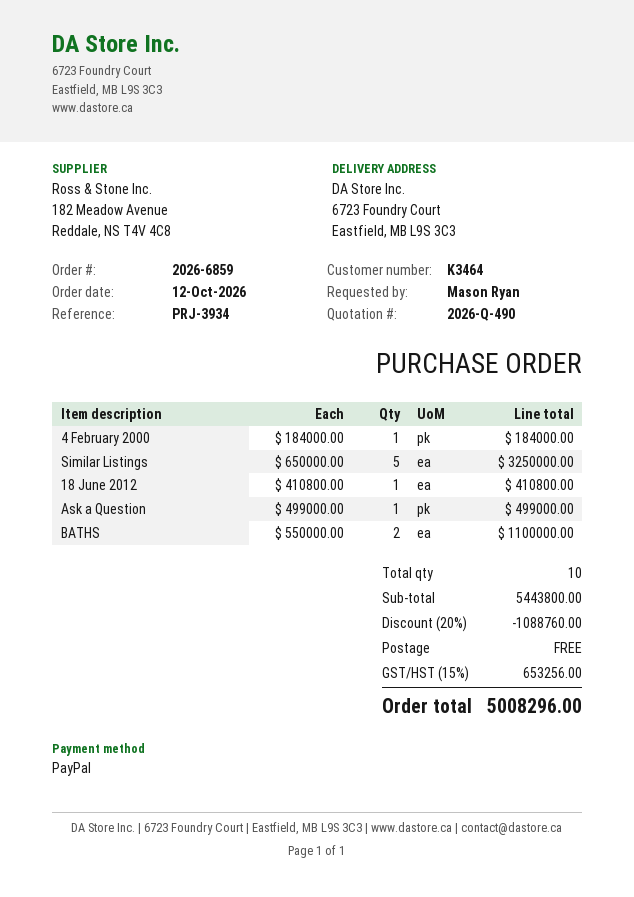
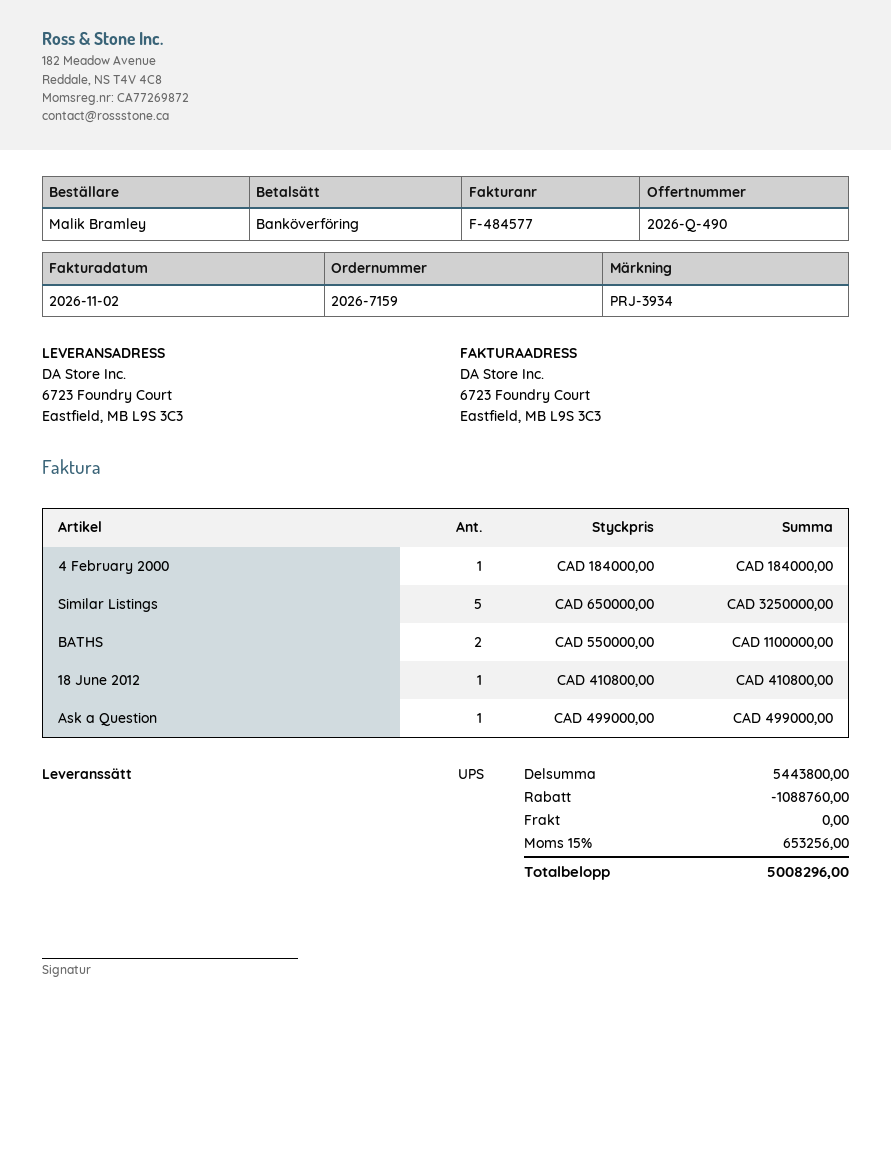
order number: 2026-6859 -> 2026-7159
ordered by: Mason Ryan -> Malik Bramley
payment method: PayPal -> bank transfer

